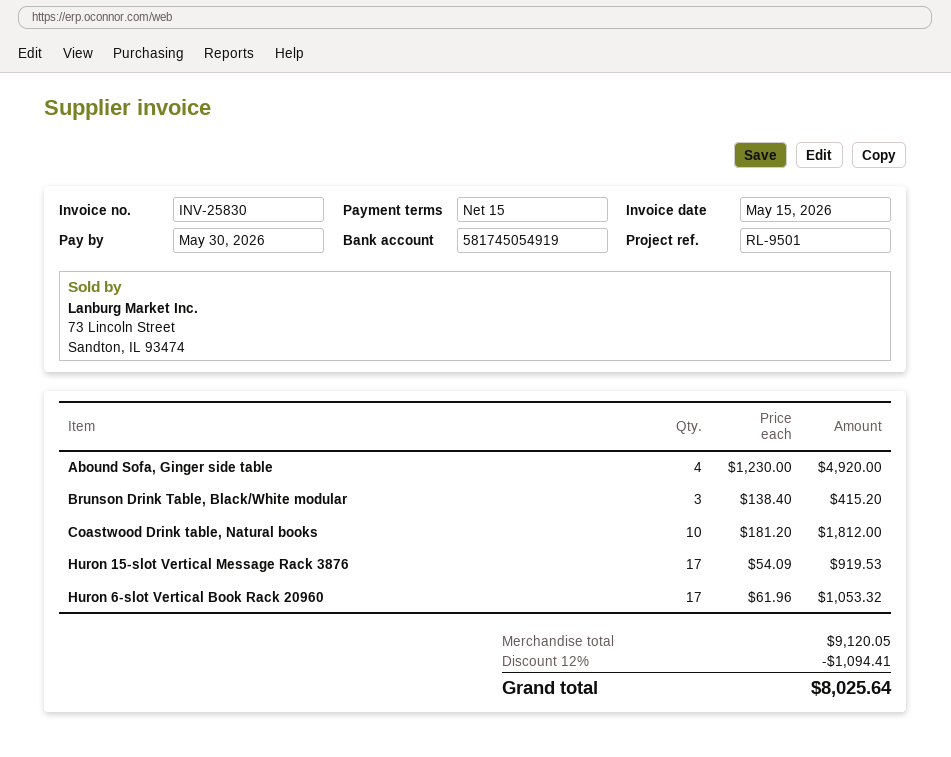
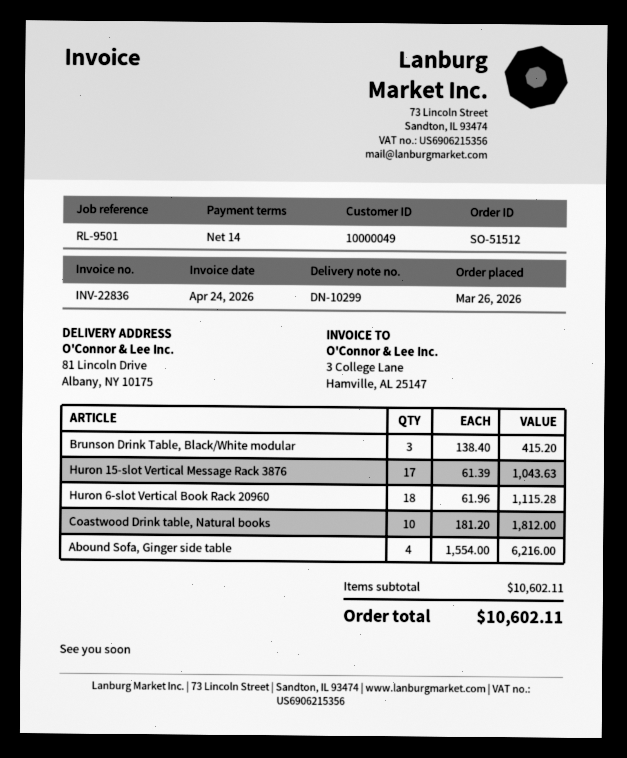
invoice number: INV-25830 -> INV-22836
invoice date: 2026-05-15 -> 2026-04-24
payment terms: 15 days -> 14 days
Abound Sofa, Ginger side table: 4 x 1230.00 = 4920.00 -> 4 x 1554.00 = 6216.00
Huron 15-slot Vertical Message Rack 3876: 17 x 54.09 = 919.53 -> 17 x 61.39 = 1043.63
Huron 6-slot Vertical Book Rack 20960: 17 x 61.96 = 1053.32 -> 18 x 61.96 = 1115.28
subtotal: 9120.05 -> 10602.11
discount: 12% = 1094.41 -> none
total: 8025.64 -> 10602.11

